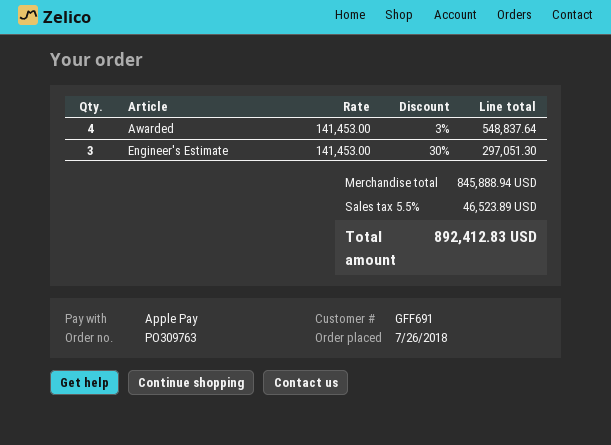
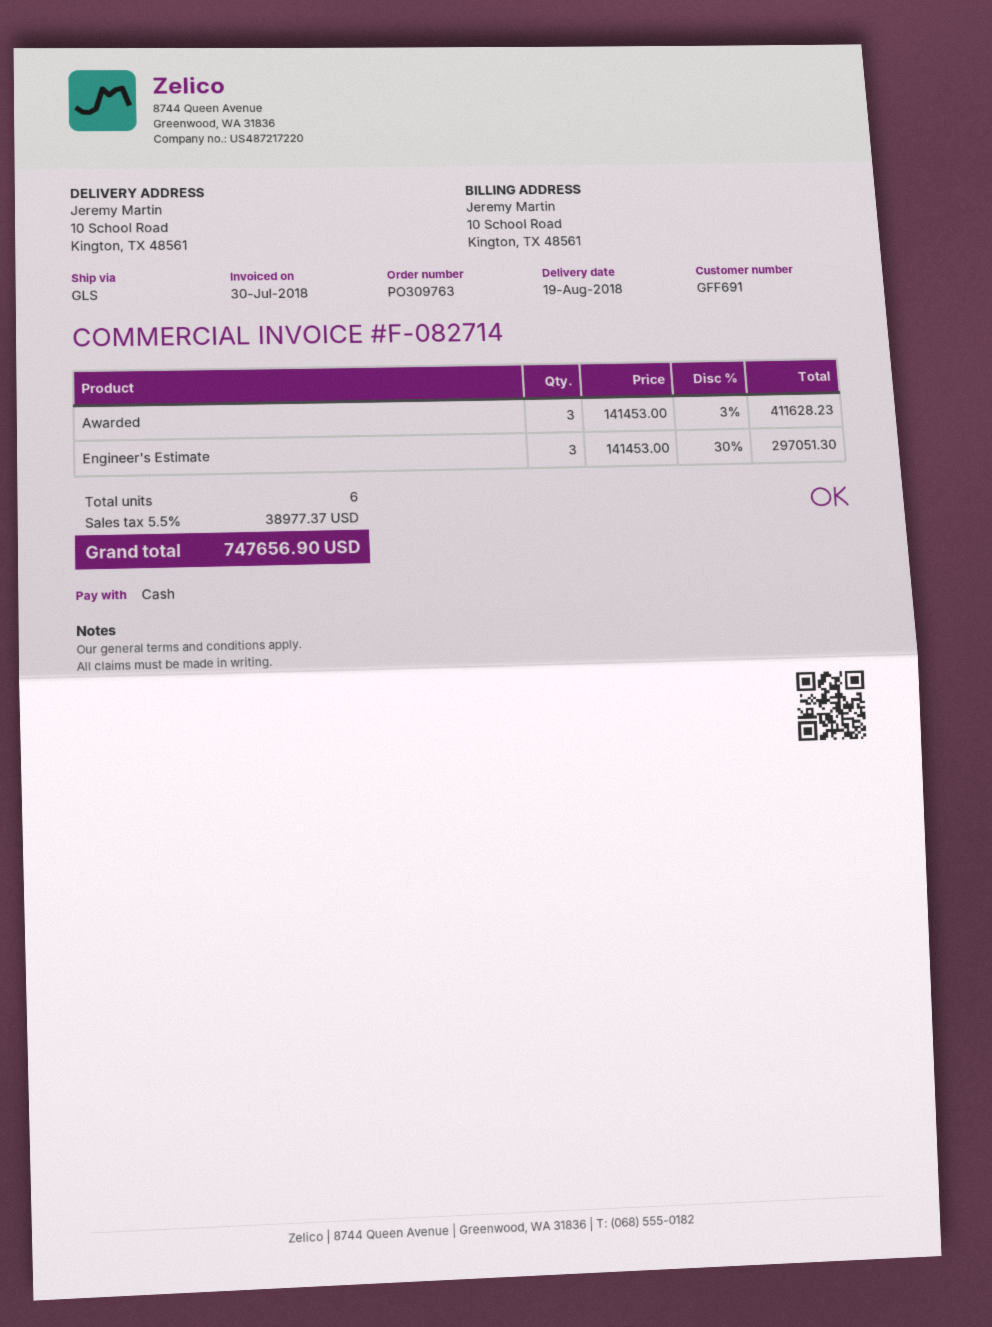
payment method: Apple Pay -> cash
Awarded: 4 x 141453.00 - 3% = 548837.64 -> 3 x 141453.00 - 3% = 411628.23
tax: 5.5% = 46523.89 -> 5.5% = 38977.37
total: 892412.83 -> 747656.90

